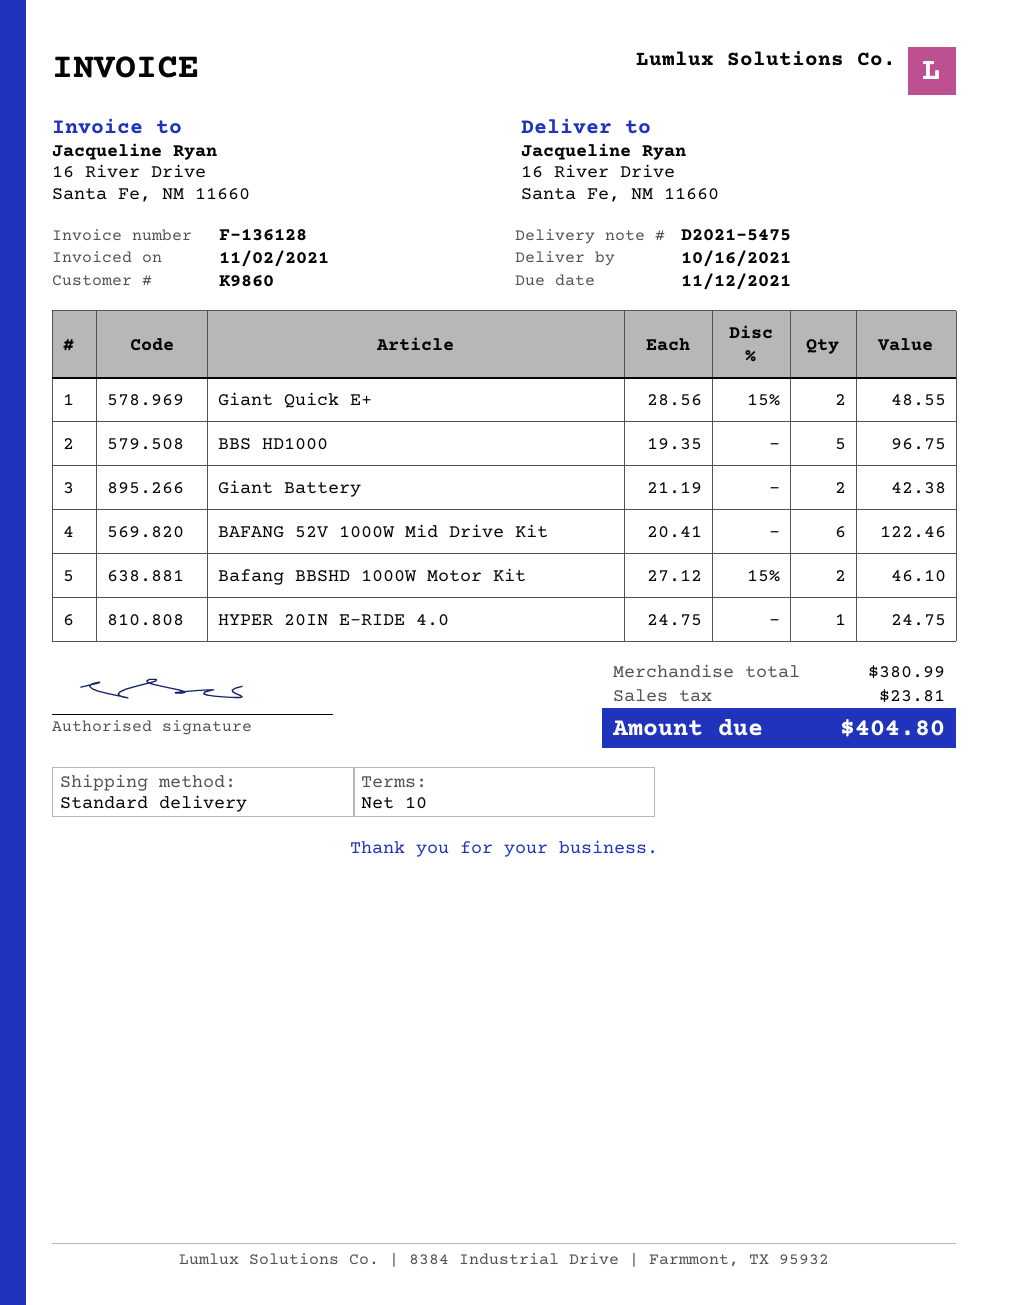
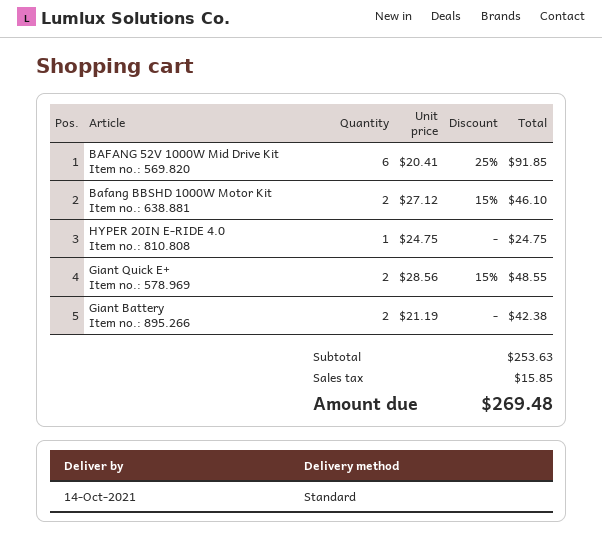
delivery date: 2021-10-16 -> 2021-10-14
BBS HD1000: 5 x 19.35 = 96.75 -> none
BAFANG 52V 1000W Mid Drive Kit: 6 x 20.41 = 122.46 -> 6 x 20.41 - 25% = 91.85
subtotal: 380.99 -> 253.63
tax: 23.81 -> 15.85
total: 404.80 -> 269.48

